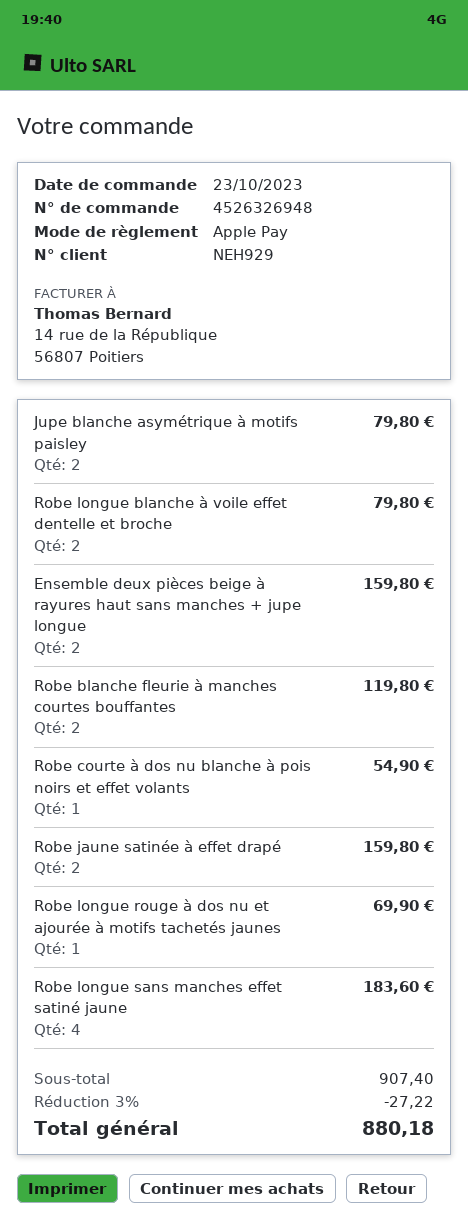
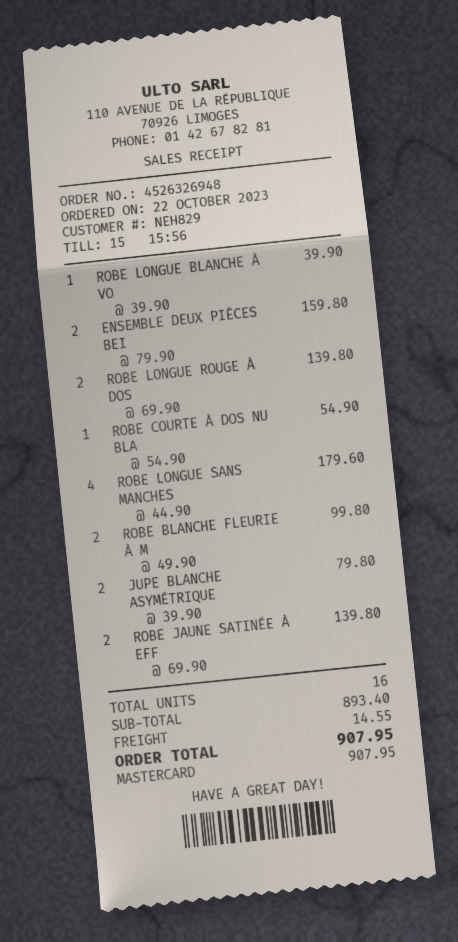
order date: 2023-10-23 -> 2023-10-22
customer number: NEH929 -> NEH829
payment method: Apple Pay -> Mastercard
Robe longue blanche à voile effet dentelle et broche: 2 for 79.80 -> 1 for 39.90
Robe blanche fleurie à manches courtes bouffantes: 2 for 119.80 -> 2 for 99.80
Robe jaune satinée à effet drapé: 2 for 159.80 -> 2 for 139.80
Robe longue rouge à dos nu et ajourée à motifs tachetés jaunes: 1 for 69.90 -> 2 for 139.80
Robe longue sans manches effet satiné jaune: 4 for 183.60 -> 4 for 179.60
subtotal: 907.40 -> 893.40
discount: 3% = 27.22 -> none
shipping: none -> 14.55
total: 880.18 -> 907.95

